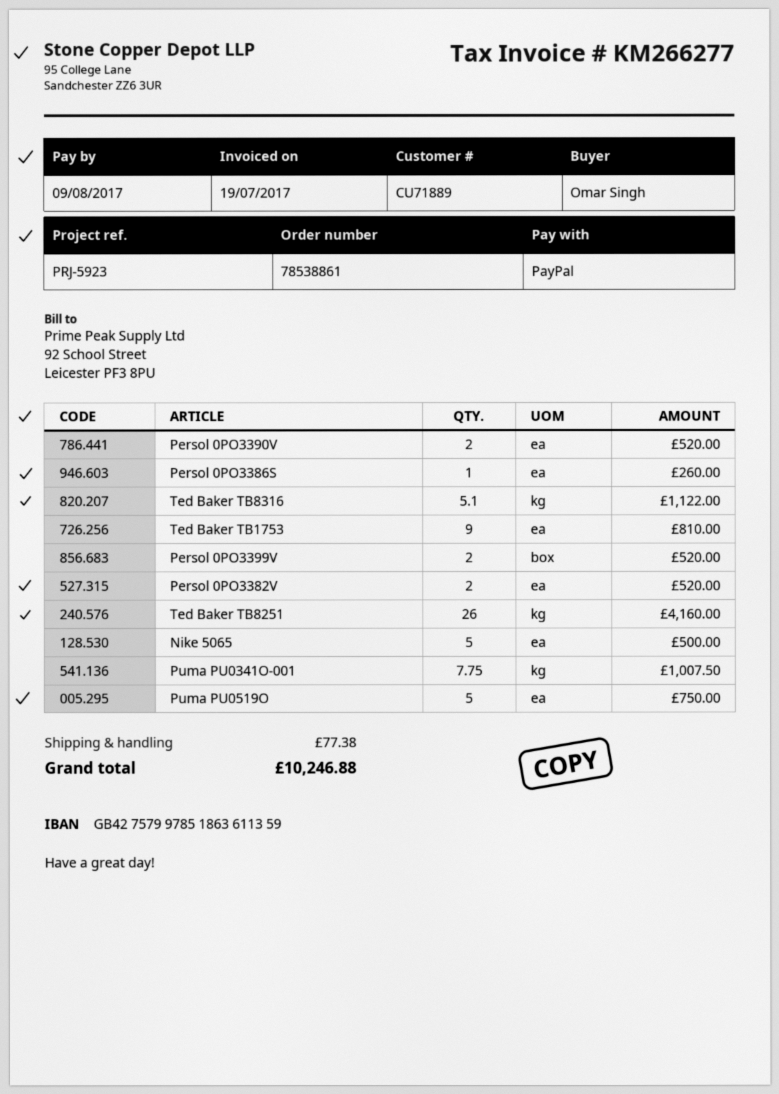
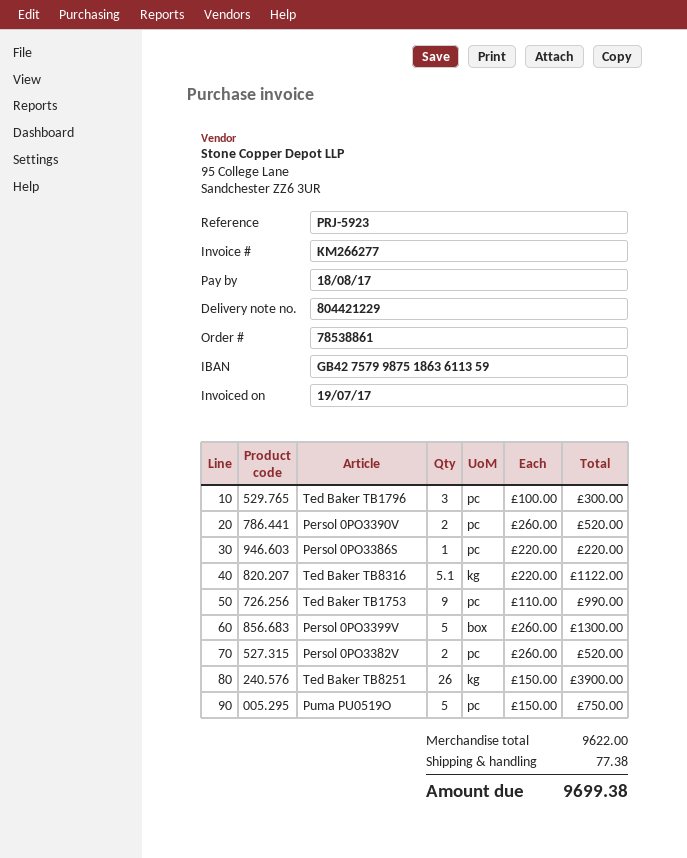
due date: 2017-08-09 -> 2017-08-18
bank account: GB42757997851863611359 -> GB42757998751863611359
Persol 0PO3386S: 1 for 260.00 -> 1 for 220.00
Ted Baker TB1753: 9 for 810.00 -> 9 for 990.00
Persol 0PO3399V: 2 for 520.00 -> 5 for 1300.00
Ted Baker TB8251: 26 for 4160.00 -> 26 for 3900.00
Nike 5065: 5 for 500.00 -> none
Puma PU0341O-001: 7.75 for 1007.50 -> none
Ted Baker TB1796: none -> 3 for 300.00
total: 10246.88 -> 9699.38

